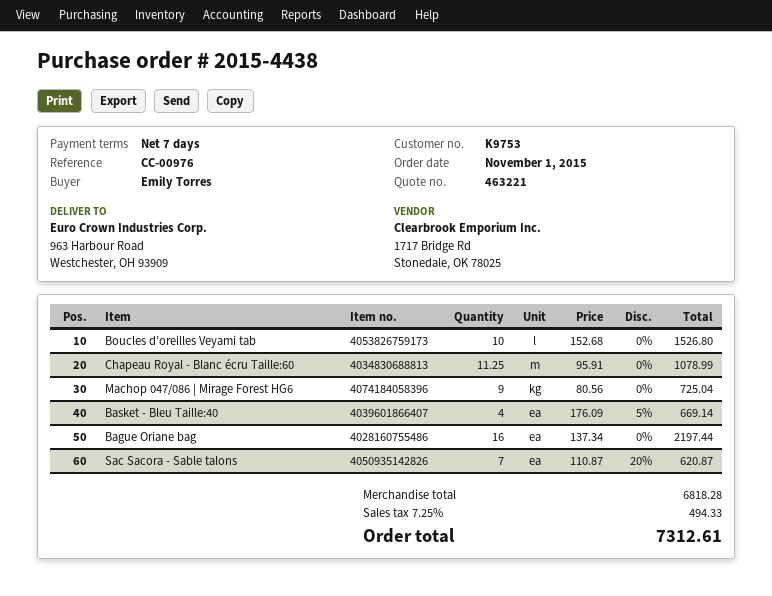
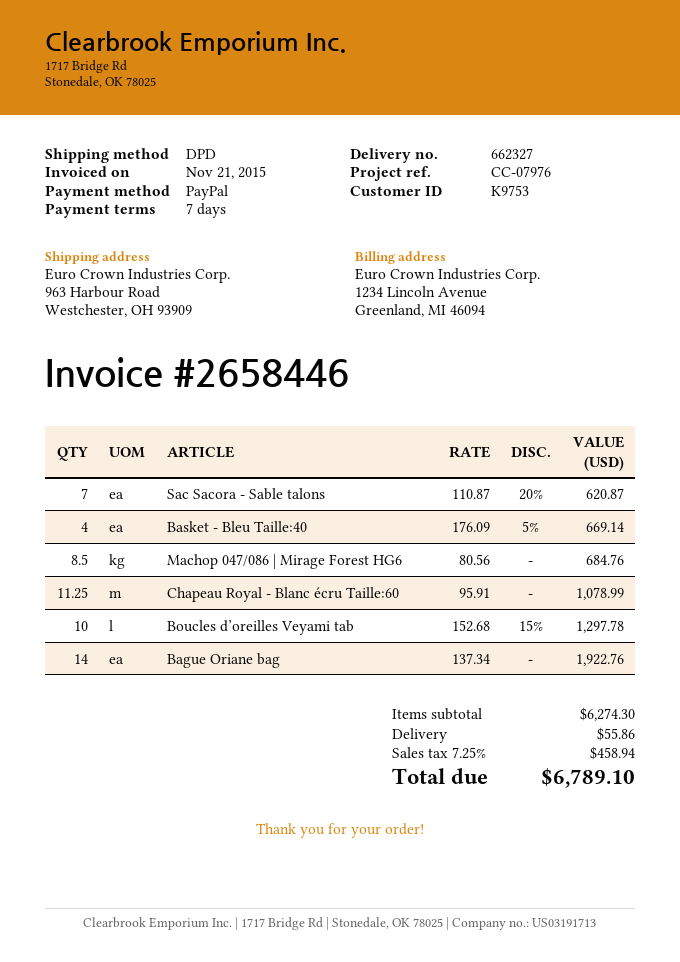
reference: CC-00976 -> CC-07976
Boucles d’oreilles Veyami tab: 10 x 152.68 = 1526.80 -> 10 x 152.68 - 15% = 1297.78
Machop 047/086 | Mirage Forest HG6: 9 x 80.56 = 725.04 -> 8.5 x 80.56 = 684.76
Bague Oriane bag: 16 x 137.34 = 2197.44 -> 14 x 137.34 = 1922.76
subtotal: 6818.28 -> 6274.30
shipping: none -> 55.86
tax: 7.25% = 494.33 -> 7.25% = 458.94
total: 7312.61 -> 6789.10

